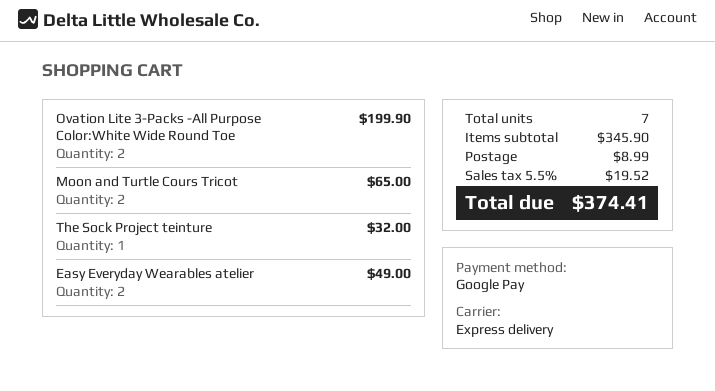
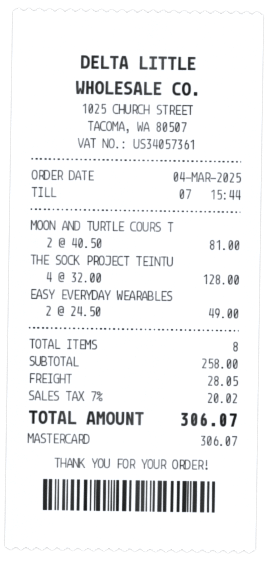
payment method: Google Pay -> Mastercard
Ovation Lite 3-Packs -All Purpose Color:White Wide Round Toe: 2 for 199.90 -> none
Moon and Turtle Cours Tricot: 2 for 65.00 -> 2 for 81.00
The Sock Project teinture: 1 for 32.00 -> 4 for 128.00
total quantity: 7 -> 8
subtotal: 345.90 -> 258.00
shipping: 8.99 -> 28.05
tax: 5.5% = 19.52 -> 7% = 20.02
total: 374.41 -> 306.07

